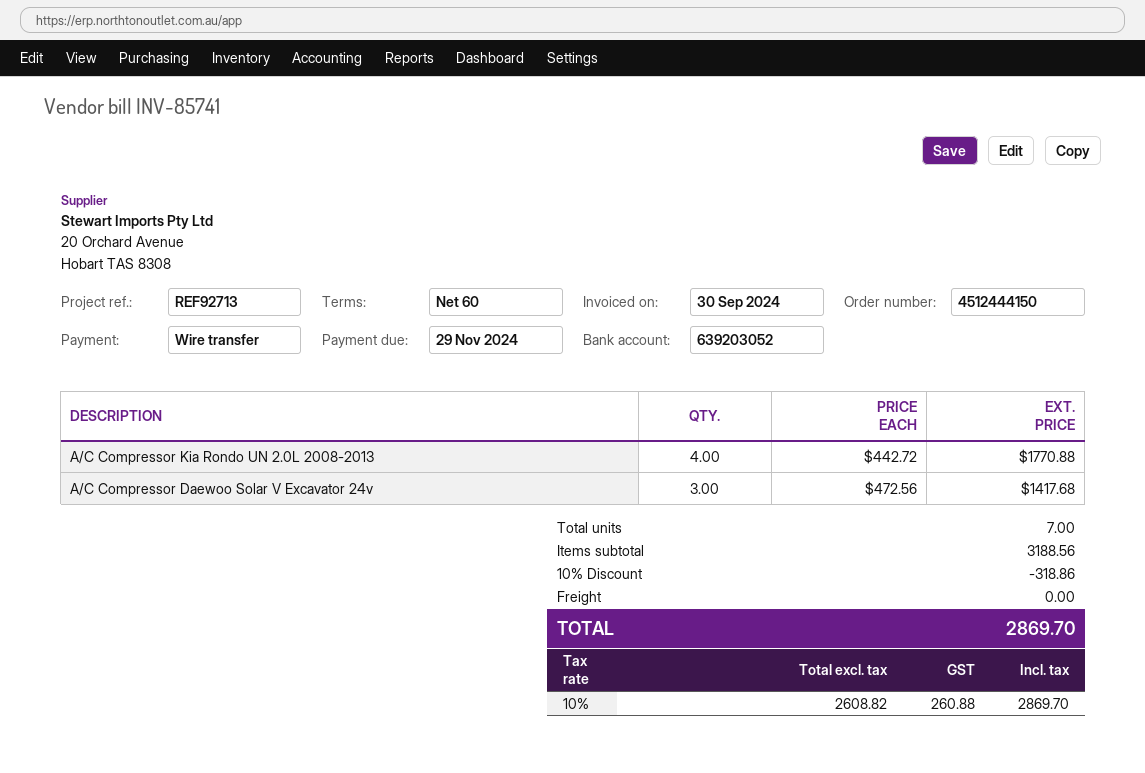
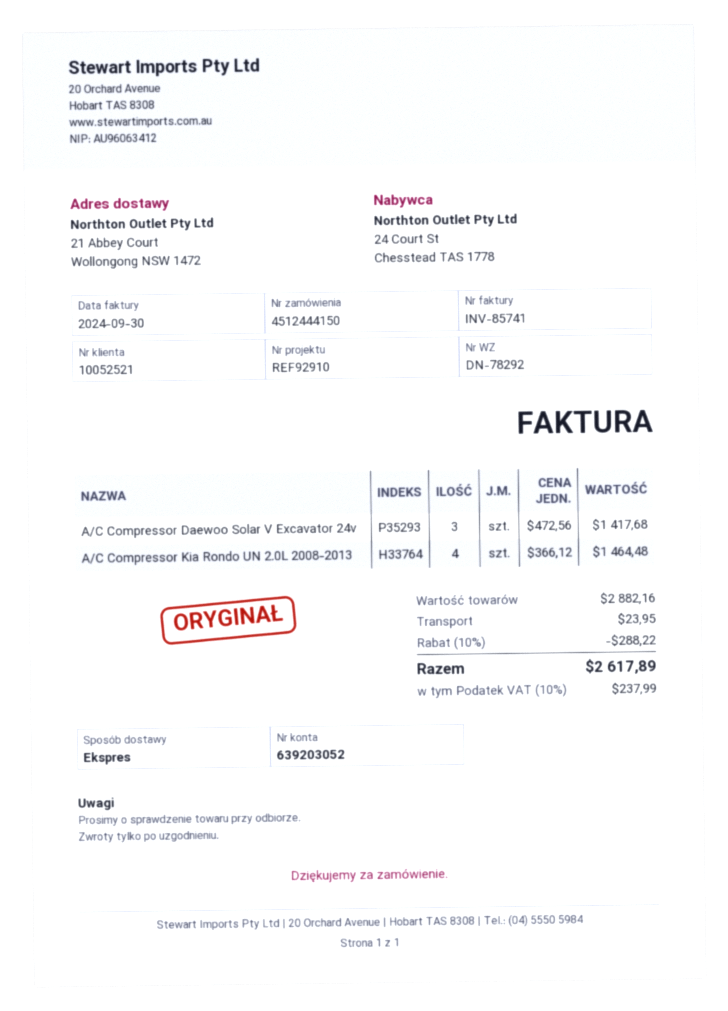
reference: REF92713 -> REF92910
A/C Compressor Kia Rondo UN 2.0L 2008-2013: 4 x 442.72 = 1770.88 -> 4 x 366.12 = 1464.48
subtotal: 3188.56 -> 2882.16
discount: 10% = 318.86 -> 10% = 288.22
shipping: 0.00 -> 23.95
tax: 10% = 260.88 -> 10% = 237.99
total: 2869.70 -> 2617.89

